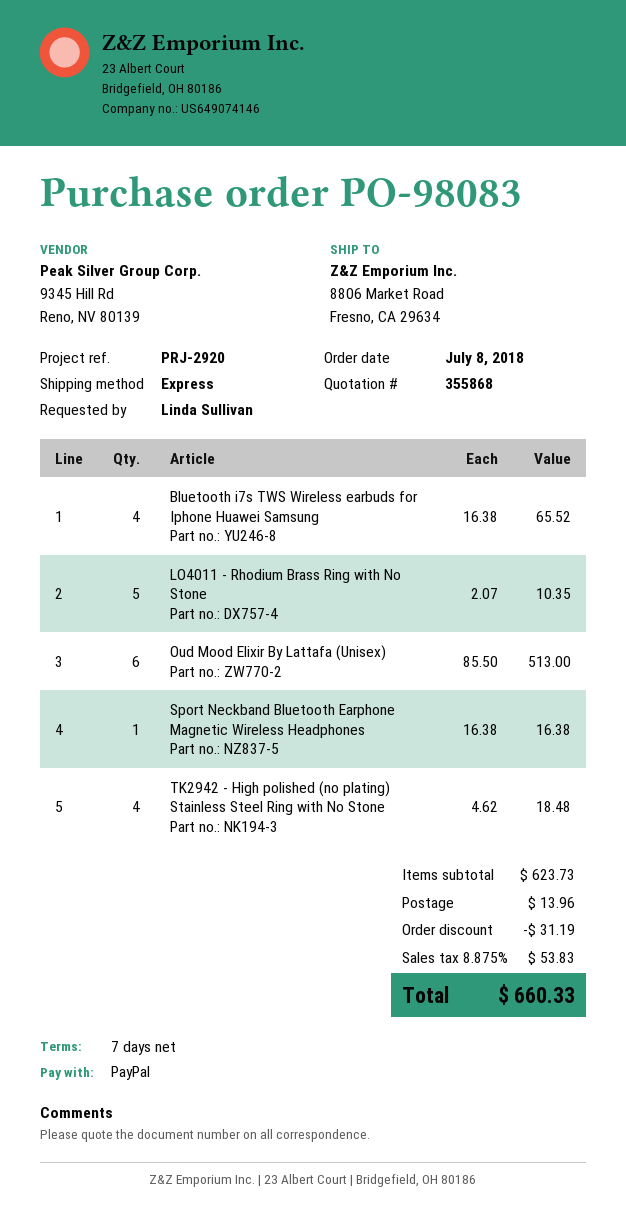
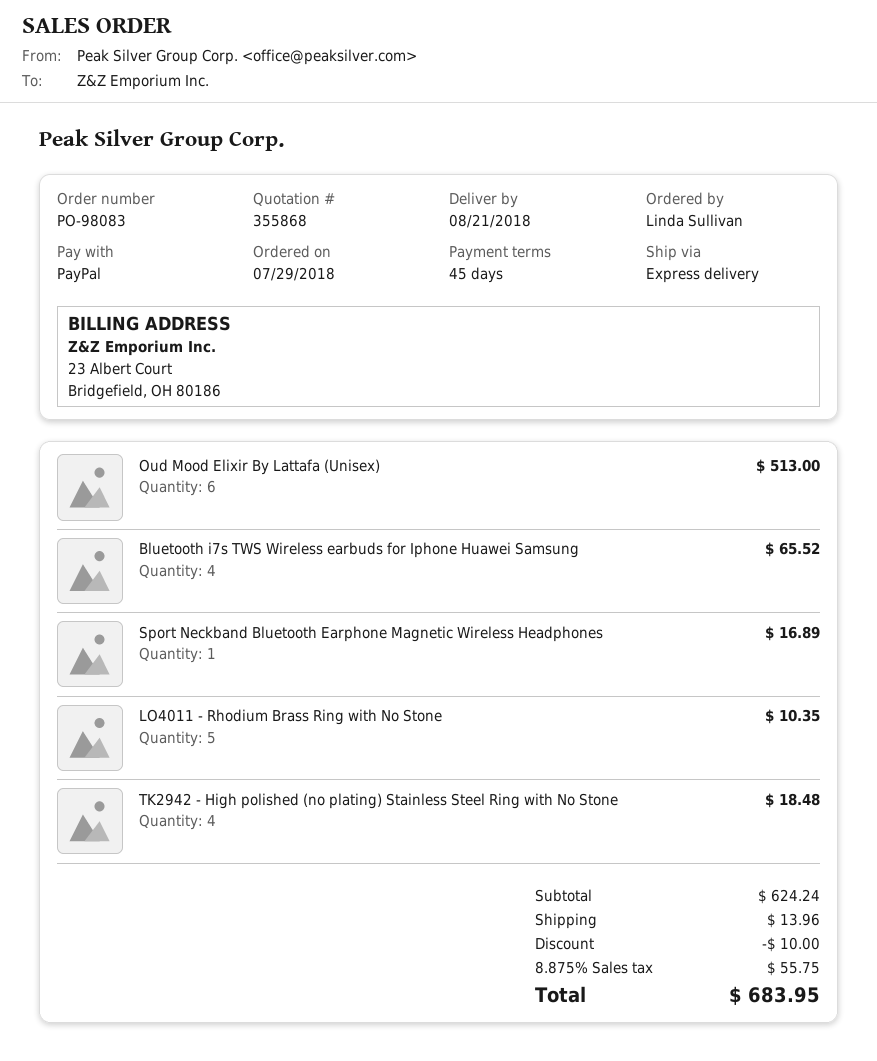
order date: 2018-07-08 -> 2018-07-29
payment terms: 7 days -> 45 days
Sport Neckband Bluetooth Earphone Magnetic Wireless Headphones: 1 for 16.38 -> 1 for 16.89
subtotal: 623.73 -> 624.24
discount: 31.19 -> 10.00
tax: 8.875% = 53.83 -> 8.875% = 55.75
total: 660.33 -> 683.95

